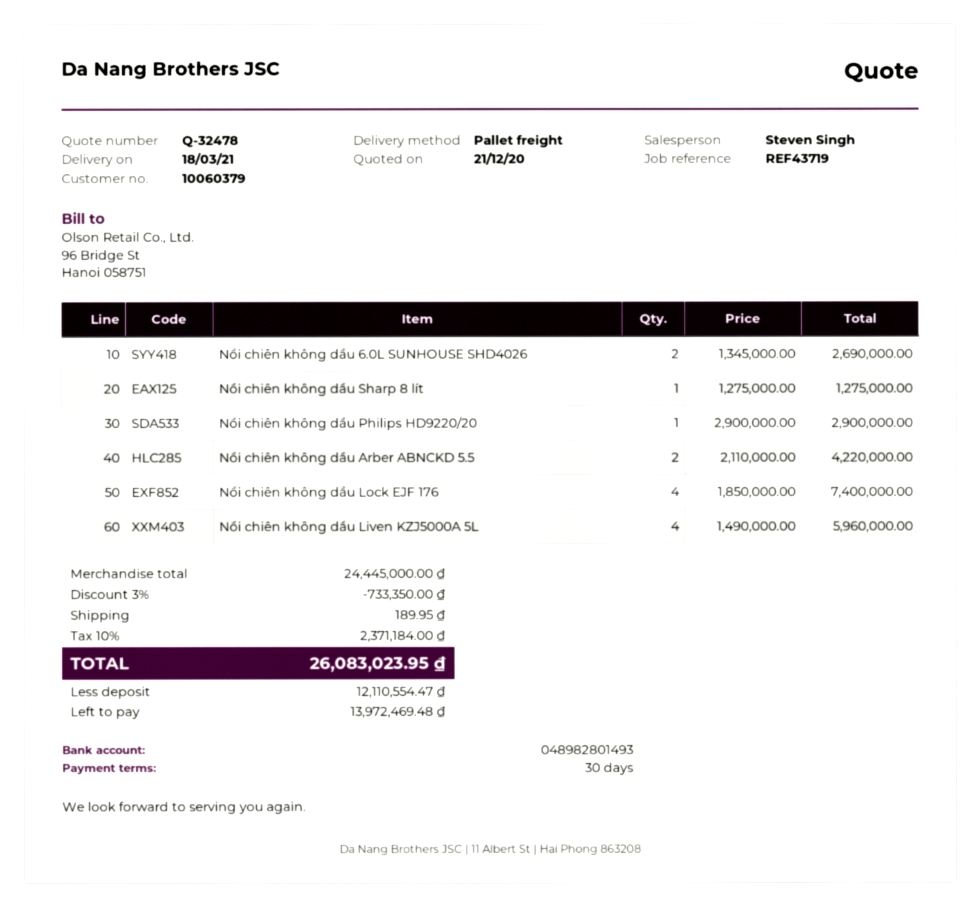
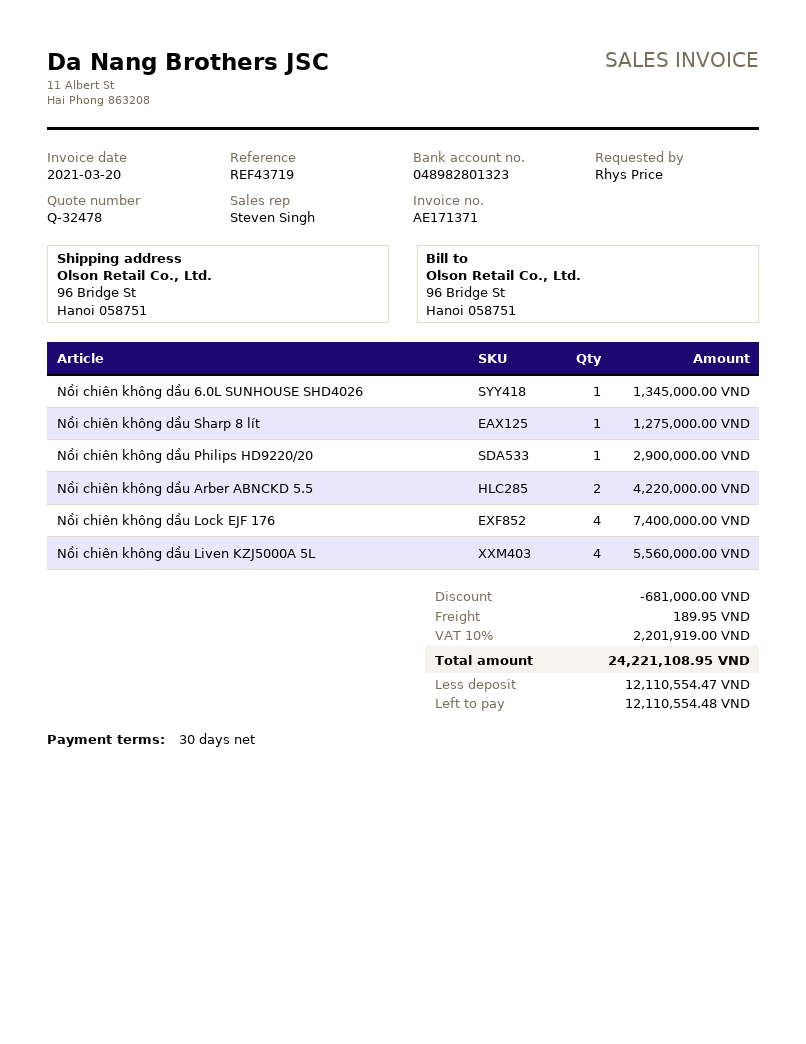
bank account: 048982801493 -> 048982801323
Nồi chiên không dầu 6.0L SUNHOUSE SHD4026: 2 for 2690000.00 -> 1 for 1345000.00
Nồi chiên không dầu Liven KZJ5000A 5L: 4 for 5960000.00 -> 4 for 5560000.00
discount: 733350.00 -> 681000.00
tax: 10% = 2371184.00 -> 10% = 2201919.00
total: 26083023.95 -> 24221108.95
balance: 13972469.48 -> 12110554.48

